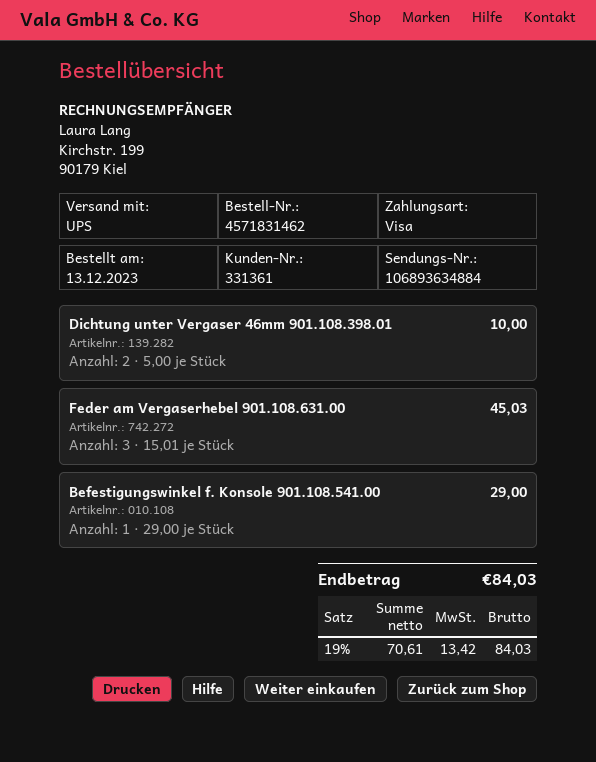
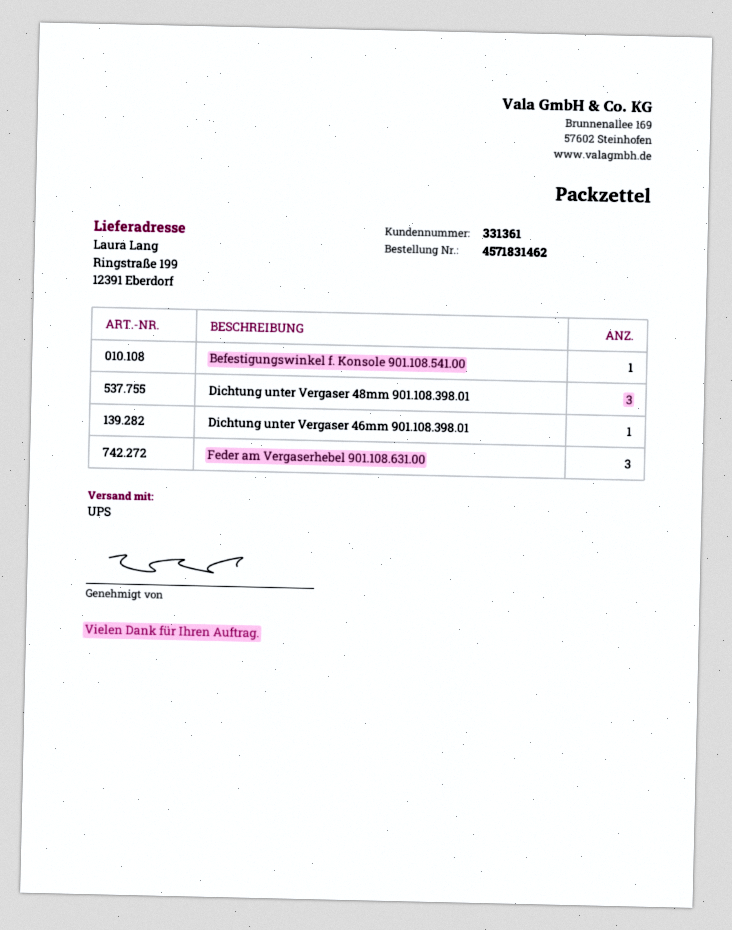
Dichtung unter Vergaser 46mm 901.108.398.01: 2 -> 1
Dichtung unter Vergaser 48mm 901.108.398.01: none -> 3

